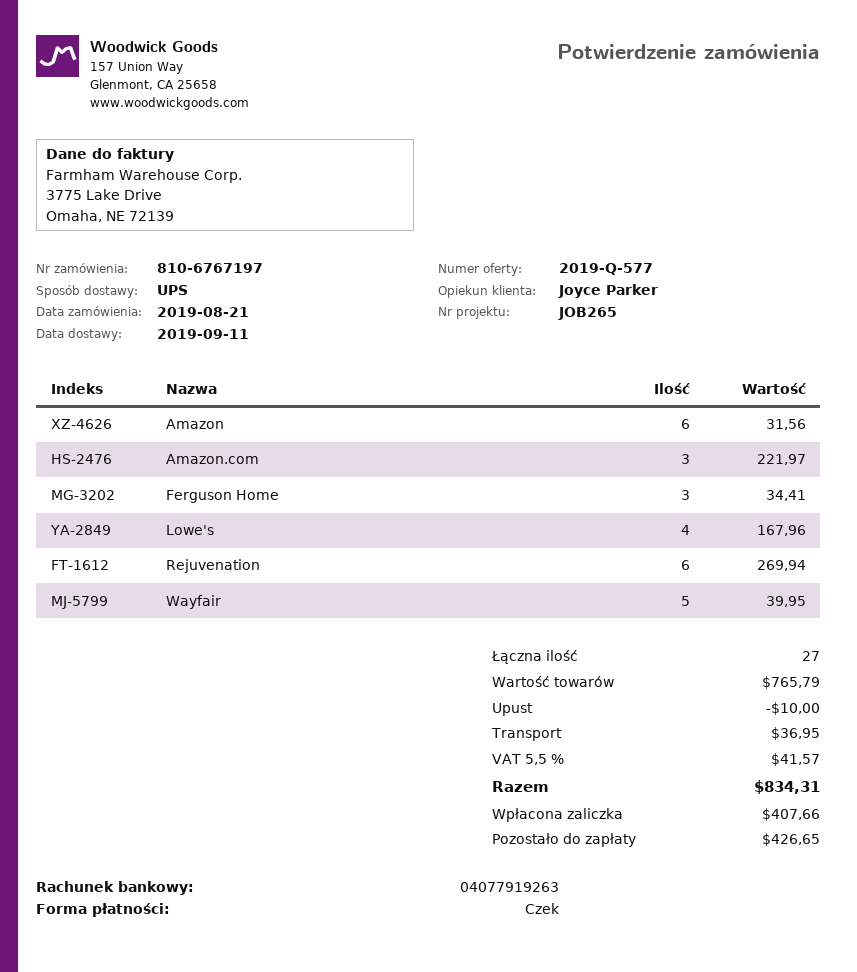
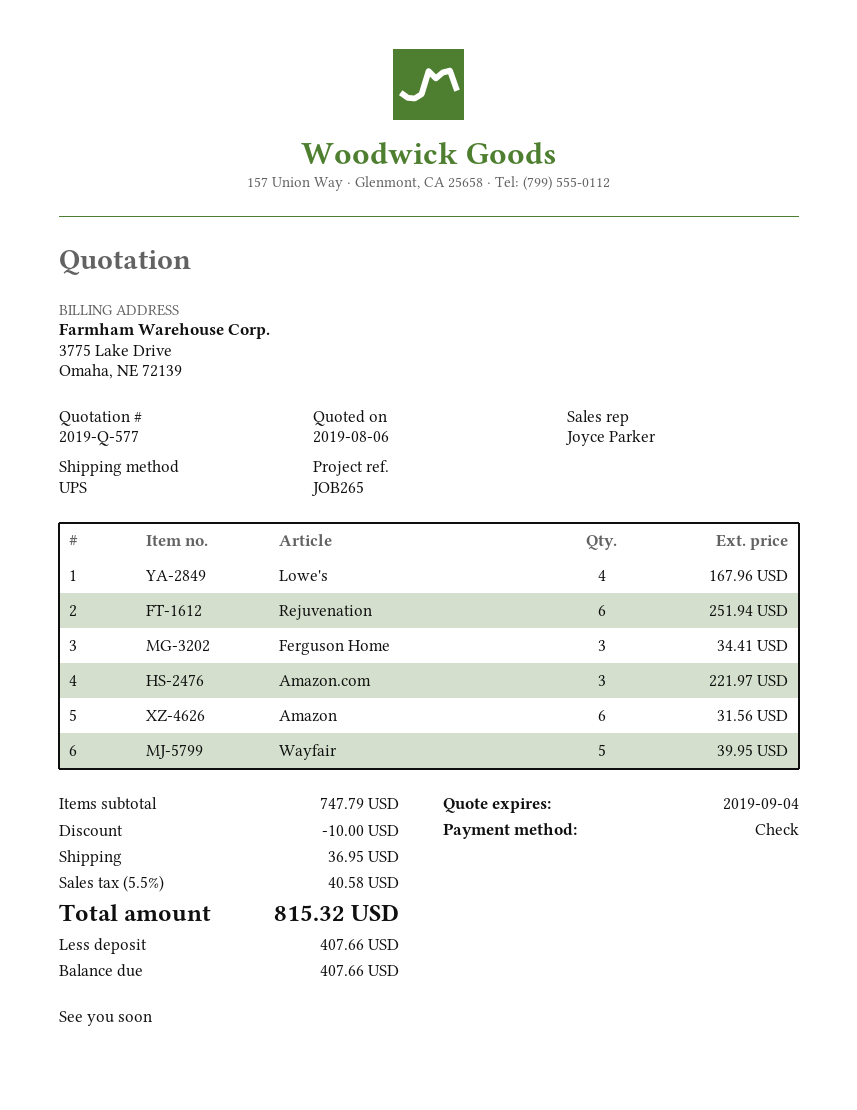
Rejuvenation: 6 for 269.94 -> 6 for 251.94
subtotal: 765.79 -> 747.79
tax: 5.5% = 41.57 -> 5.5% = 40.58
total: 834.31 -> 815.32
balance: 426.65 -> 407.66

